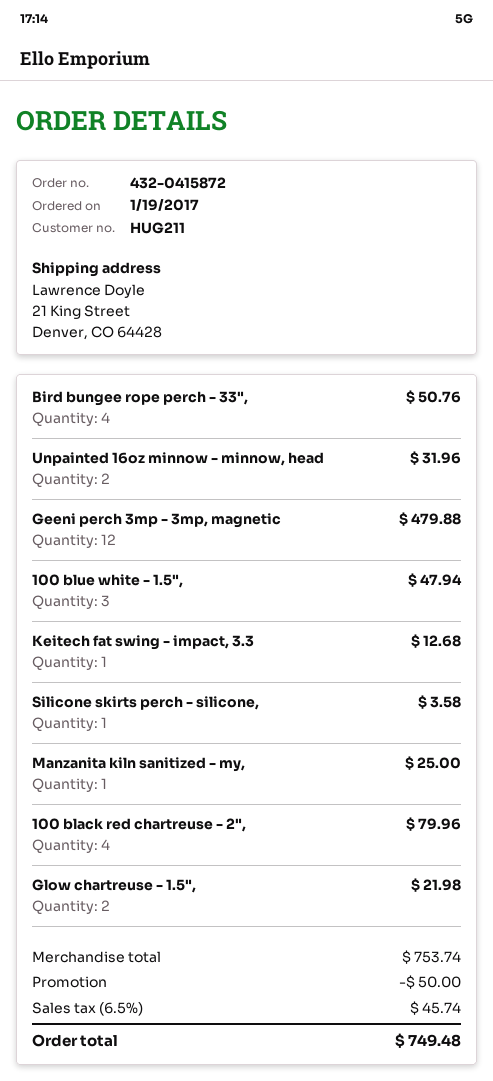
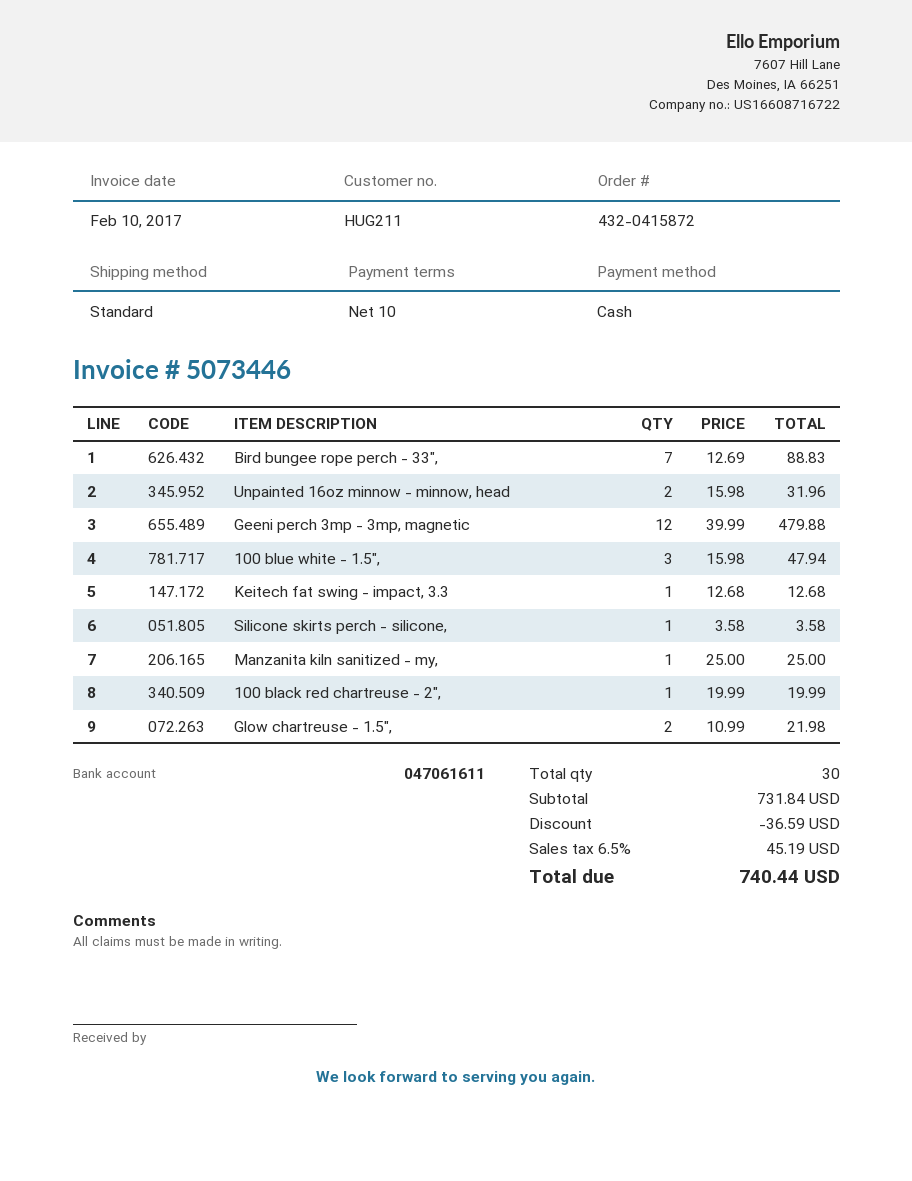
Bird bungee rope perch - 33",: 4 for 50.76 -> 7 for 88.83
100 black red chartreuse - 2",: 4 for 79.96 -> 1 for 19.99
subtotal: 753.74 -> 731.84
discount: 50.00 -> 36.59
tax: 6.5% = 45.74 -> 6.5% = 45.19
total: 749.48 -> 740.44

